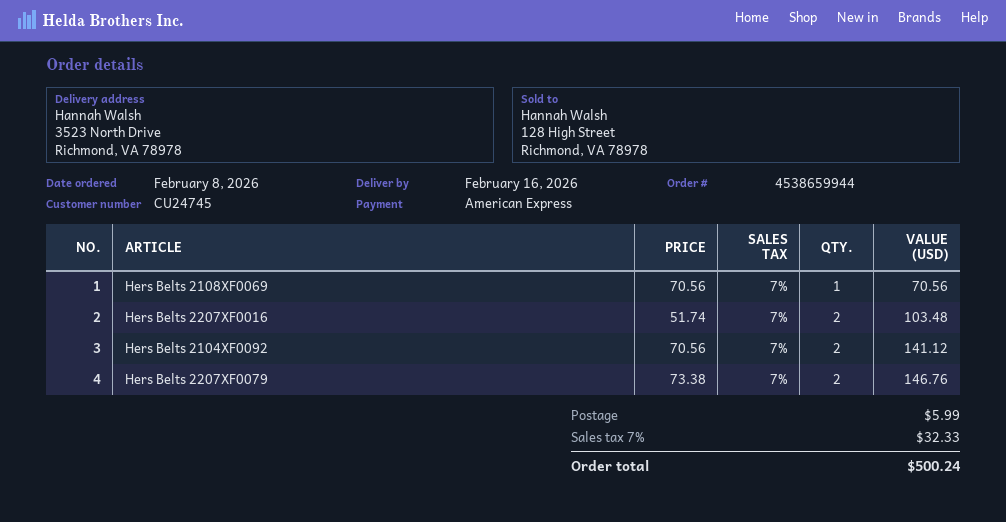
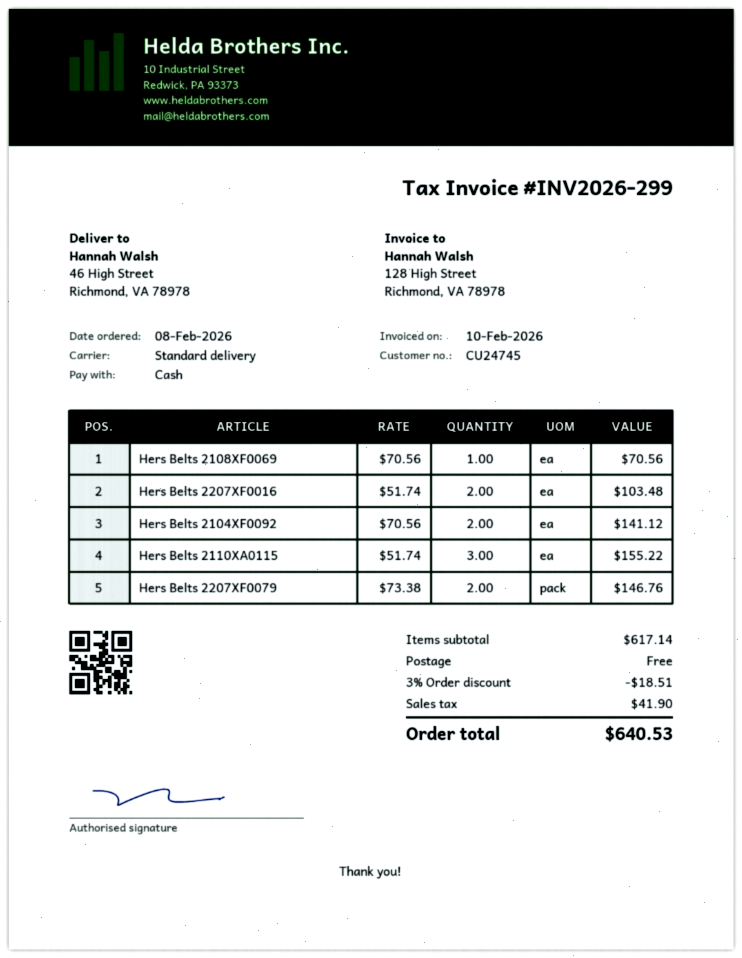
payment method: American Express -> cash
ship to: 3523 North Drive, Richmond, VA 78978 -> 46 High Street, Richmond, VA 78978
Hers Belts 2110XA0115: none -> 3 x 51.74 = 155.22
discount: none -> 3% = 18.51
shipping: 5.99 -> 0.00
tax: 32.33 -> 41.90
total: 500.24 -> 640.53

